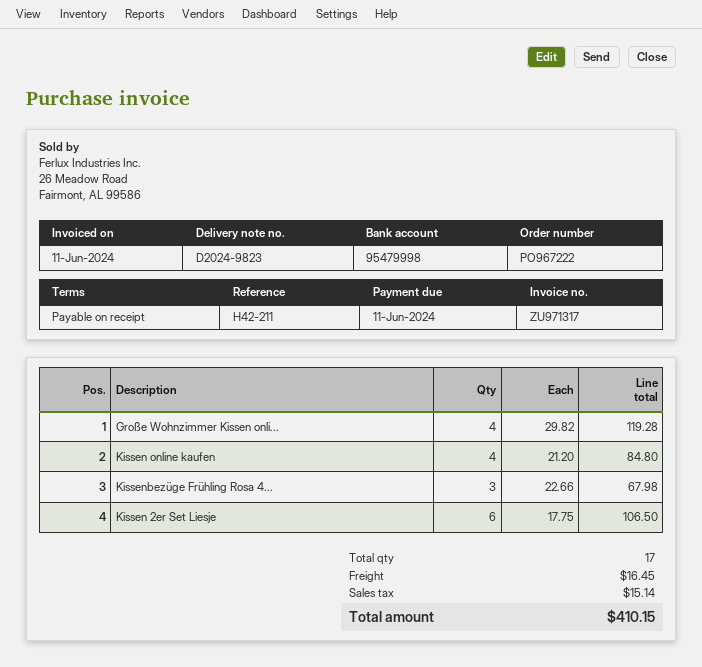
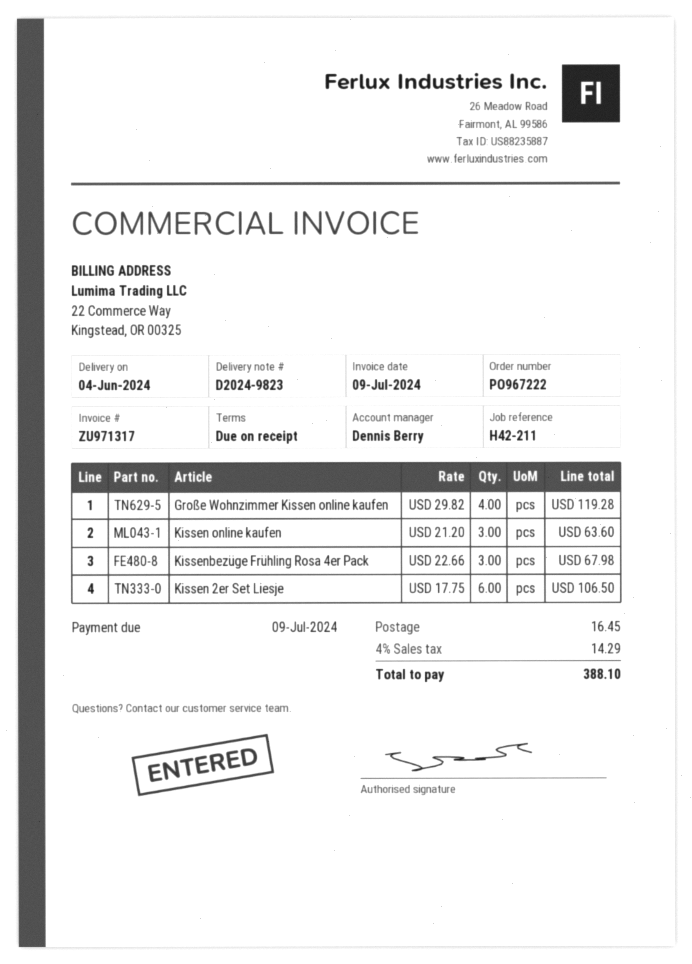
invoice date: 2024-06-11 -> 2024-07-09
due date: 2024-06-11 -> 2024-07-09
Kissen online kaufen: 4 x 21.20 = 84.80 -> 3 x 21.20 = 63.60
tax: 15.14 -> 14.29
total: 410.15 -> 388.10

